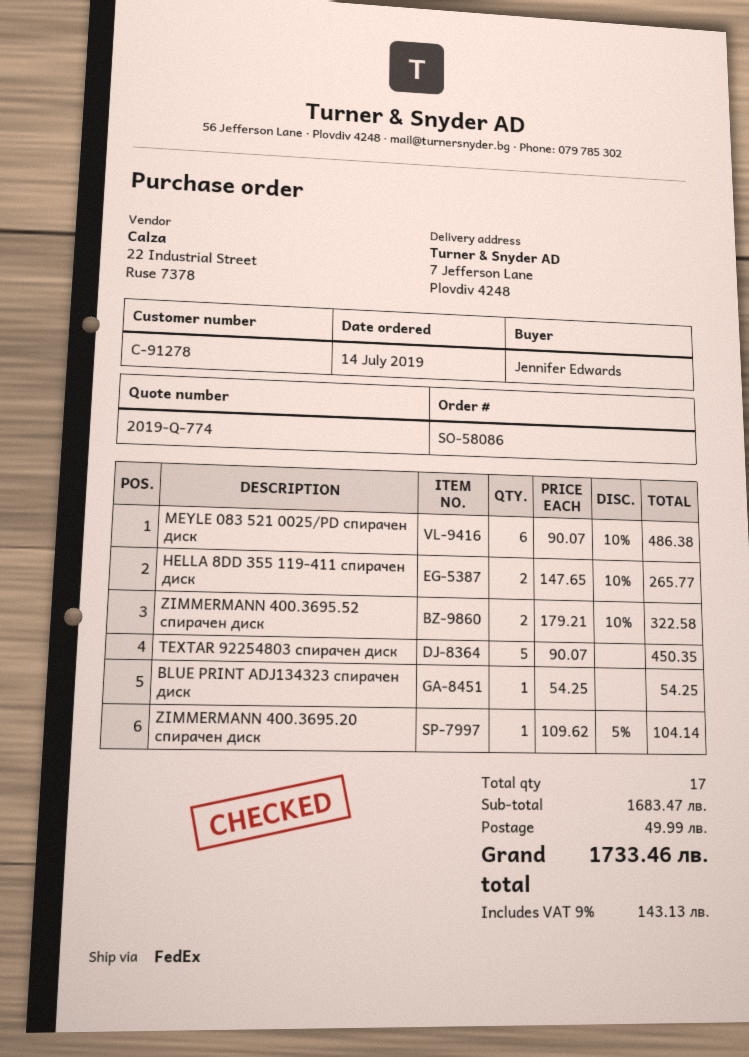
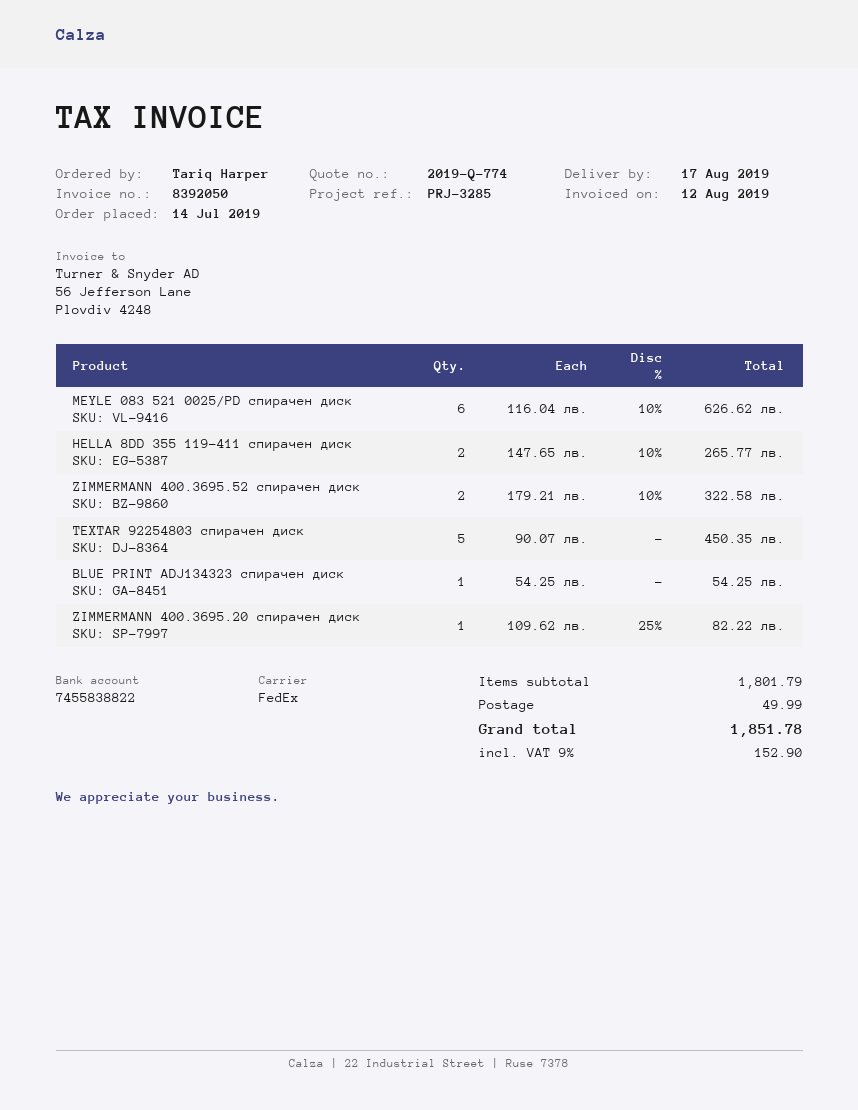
ordered by: Jennifer Edwards -> Tariq Harper
MEYLE 083 521 0025/PD спирачен диск: 6 x 90.07 - 10% = 486.38 -> 6 x 116.04 - 10% = 626.62
ZIMMERMANN 400.3695.20 спирачен диск: 1 x 109.62 - 5% = 104.14 -> 1 x 109.62 - 25% = 82.22
subtotal: 1683.47 -> 1801.79
tax: 9% = 143.13 -> 9% = 152.90
total: 1733.46 -> 1851.78

